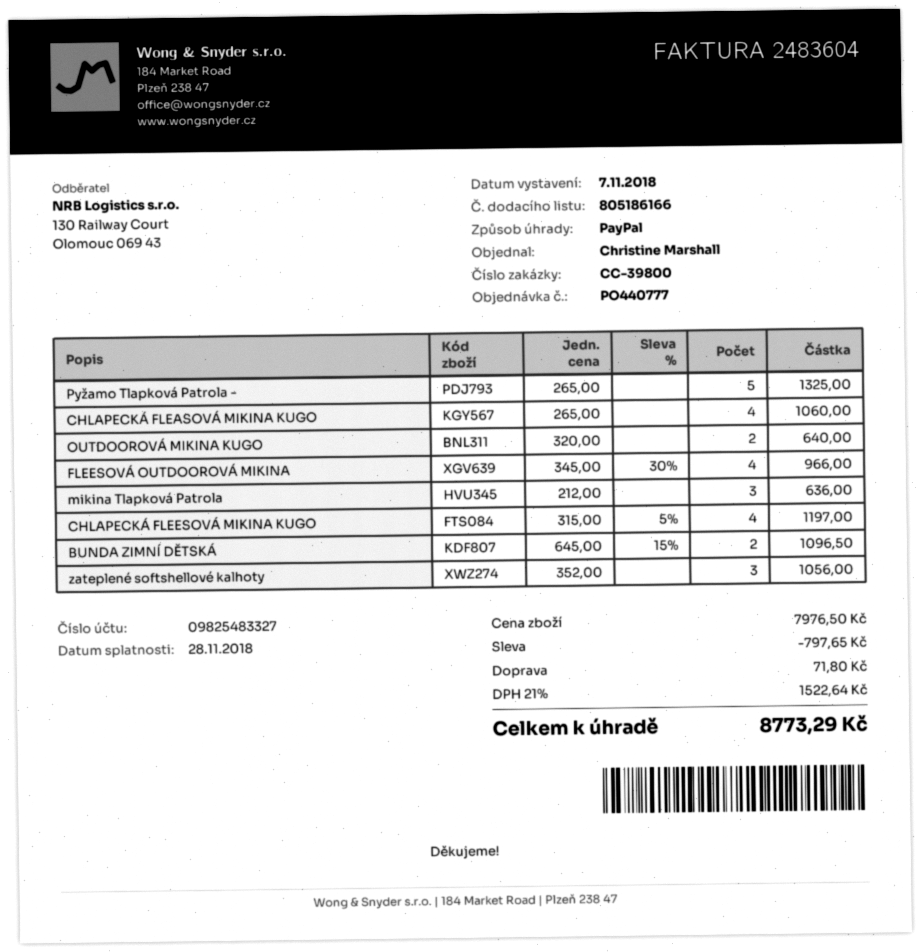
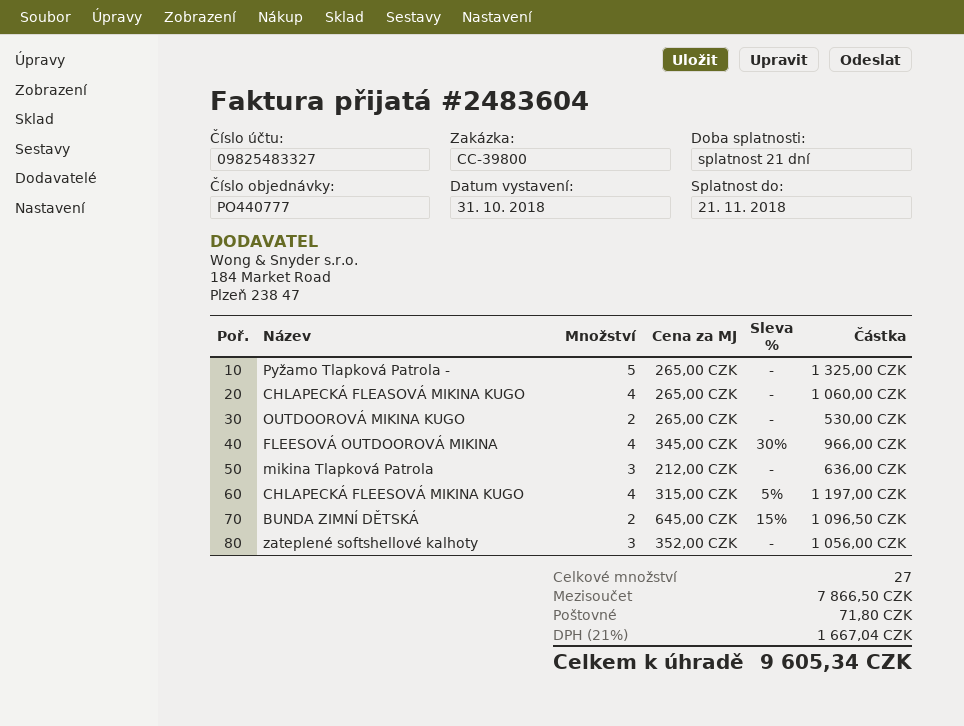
invoice date: 2018-11-07 -> 2018-10-31
due date: 2018-11-28 -> 2018-11-21
OUTDOOROVÁ MIKINA KUGO: 2 x 320.00 = 640.00 -> 2 x 265.00 = 530.00
subtotal: 7976.50 -> 7866.50
discount: 797.65 -> none
tax: 21% = 1522.64 -> 21% = 1667.04
total: 8773.29 -> 9605.34

